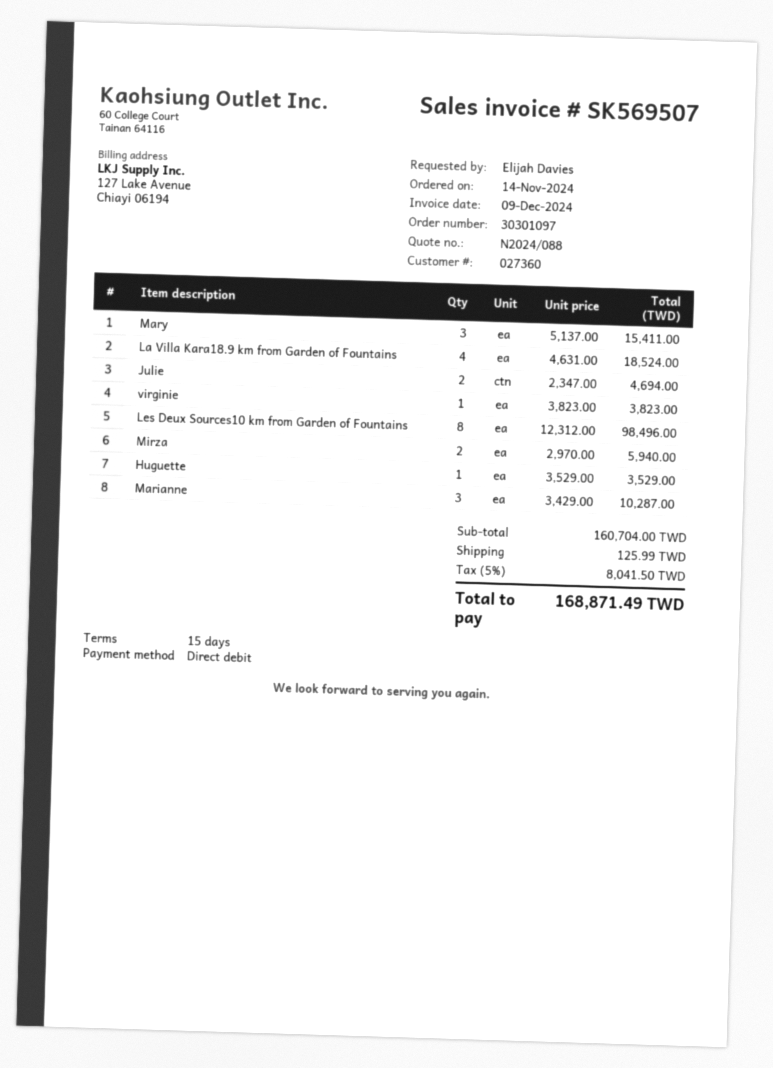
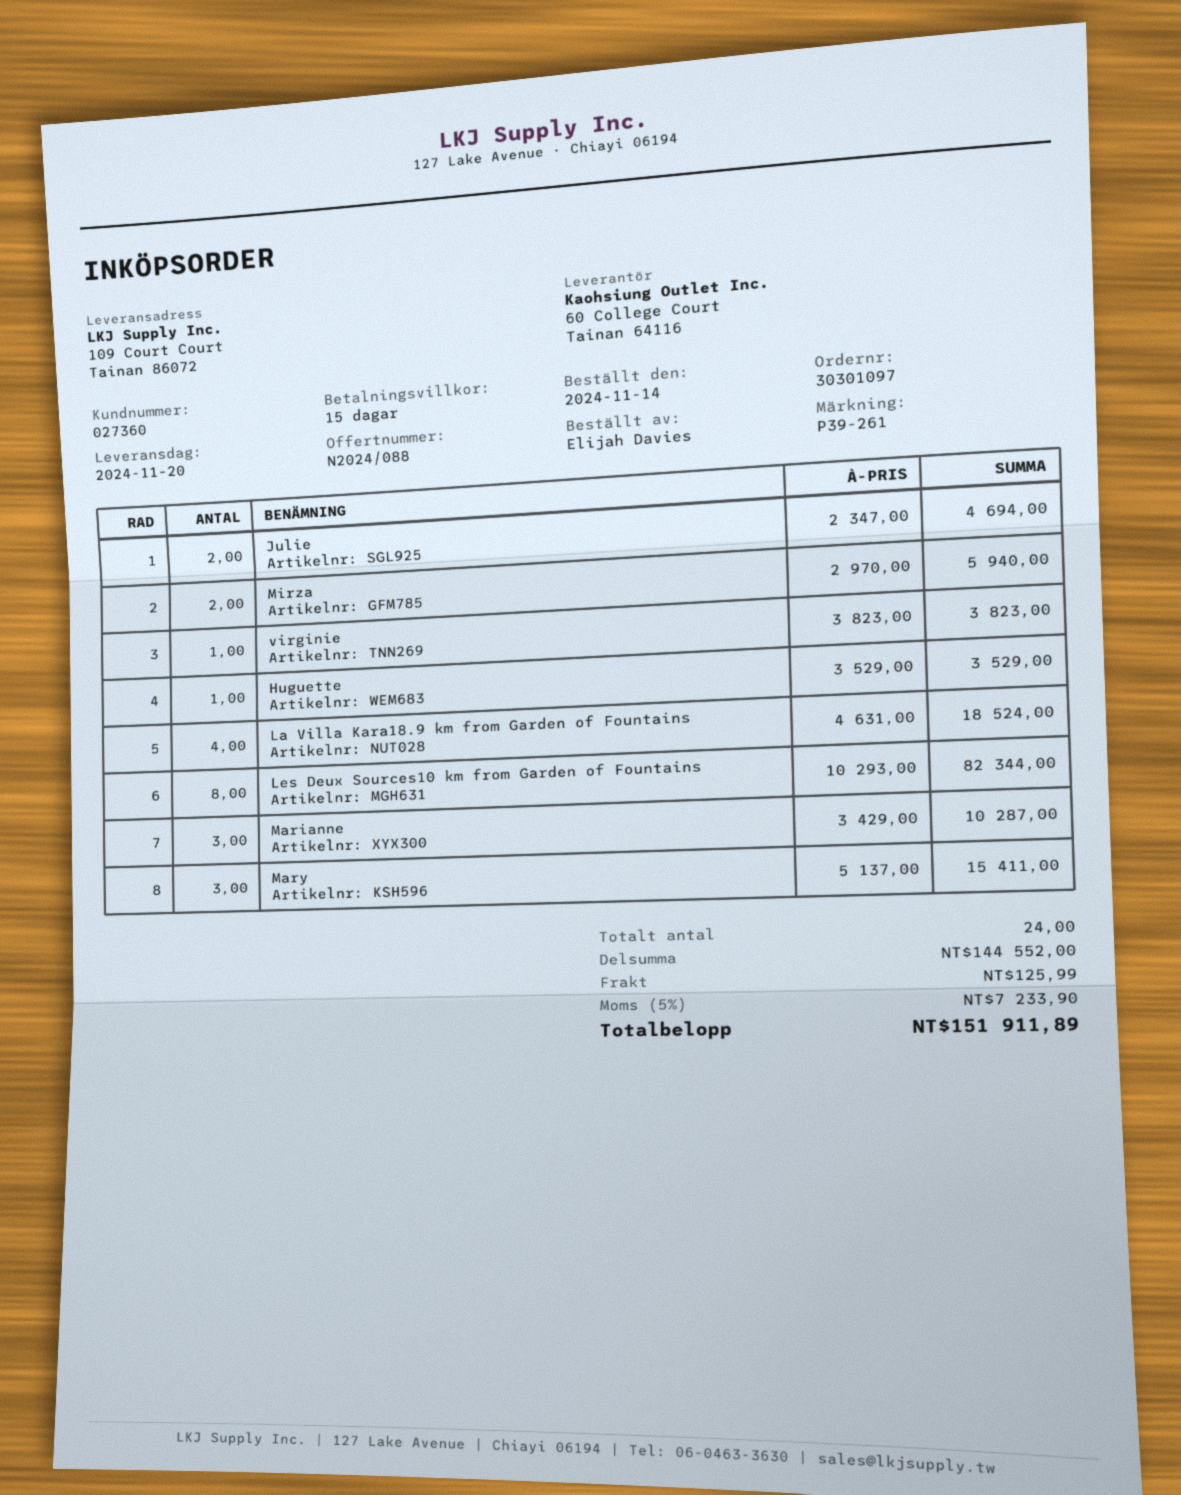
Les Deux Sources10 km from Garden of Fountains: 8 x 12312.00 = 98496.00 -> 8 x 10293.00 = 82344.00
subtotal: 160704.00 -> 144552.00
tax: 5% = 8041.50 -> 5% = 7233.90
total: 168871.49 -> 151911.89

